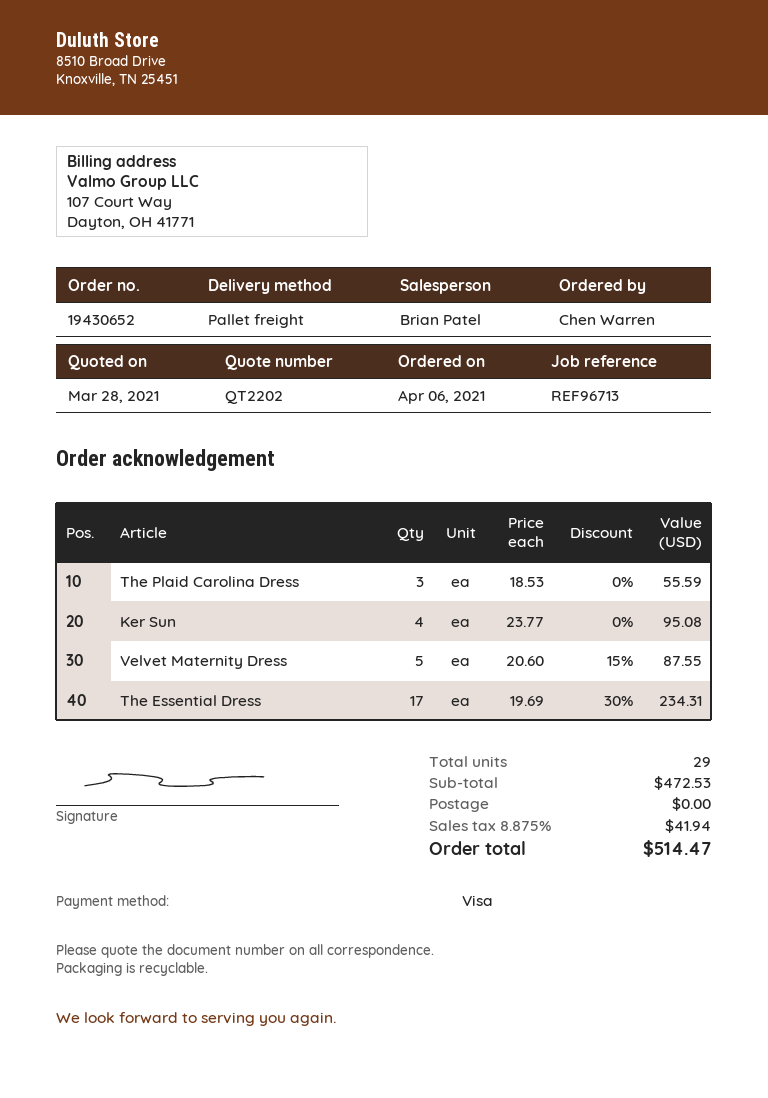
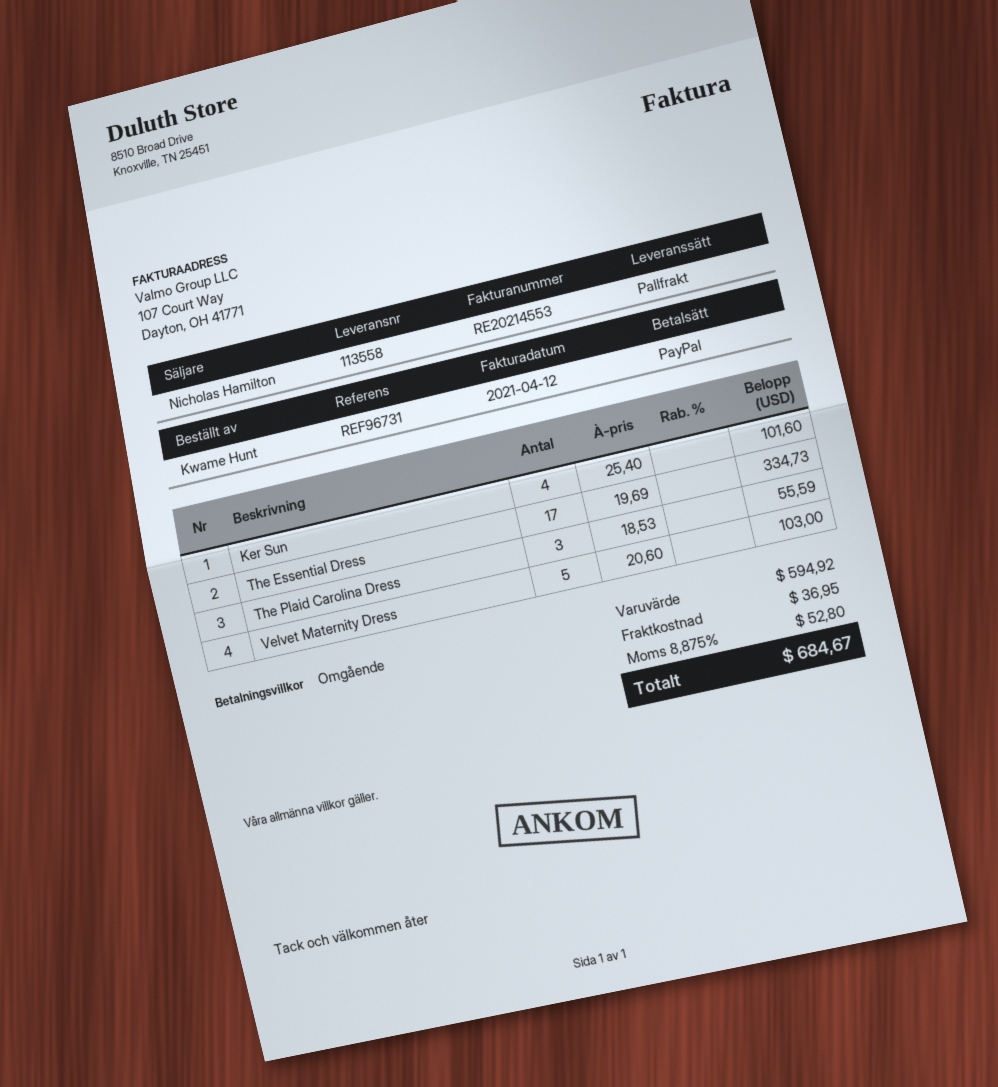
reference: REF96713 -> REF96731
ordered by: Chen Warren -> Kwame Hunt
sales rep: Brian Patel -> Nicholas Hamilton
payment method: Visa -> PayPal
Ker Sun: 4 x 23.77 = 95.08 -> 4 x 25.40 = 101.60
Velvet Maternity Dress: 5 x 20.60 - 15% = 87.55 -> 5 x 20.60 = 103.00
The Essential Dress: 17 x 19.69 - 30% = 234.31 -> 17 x 19.69 = 334.73
subtotal: 472.53 -> 594.92
shipping: 0.00 -> 36.95
tax: 8.875% = 41.94 -> 8.875% = 52.80
total: 514.47 -> 684.67

